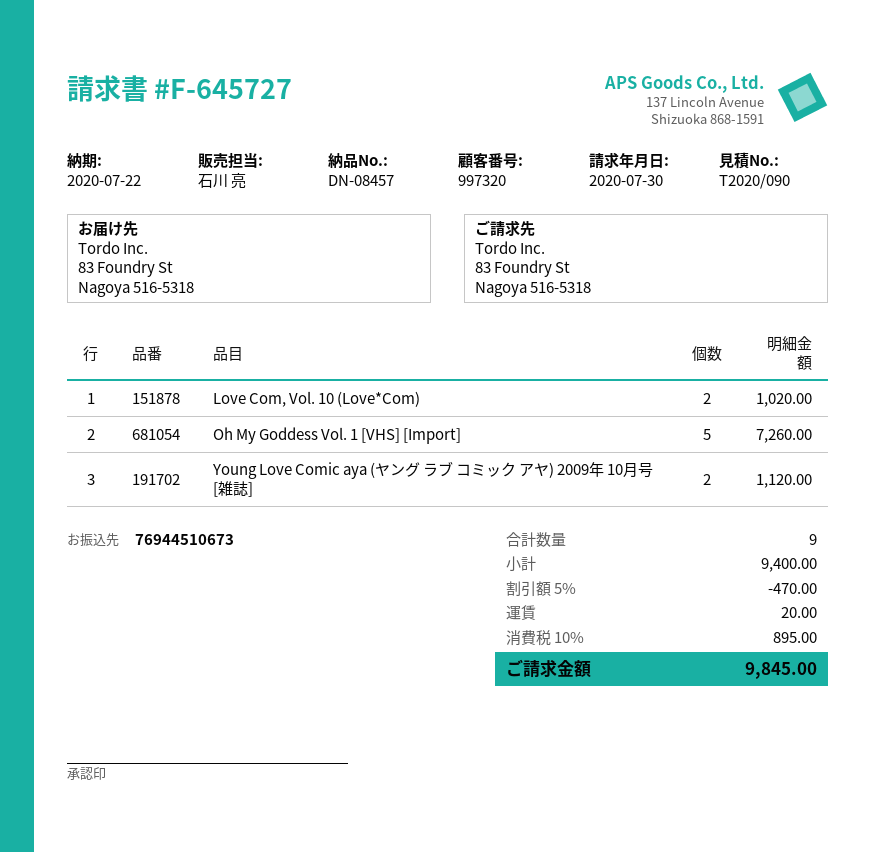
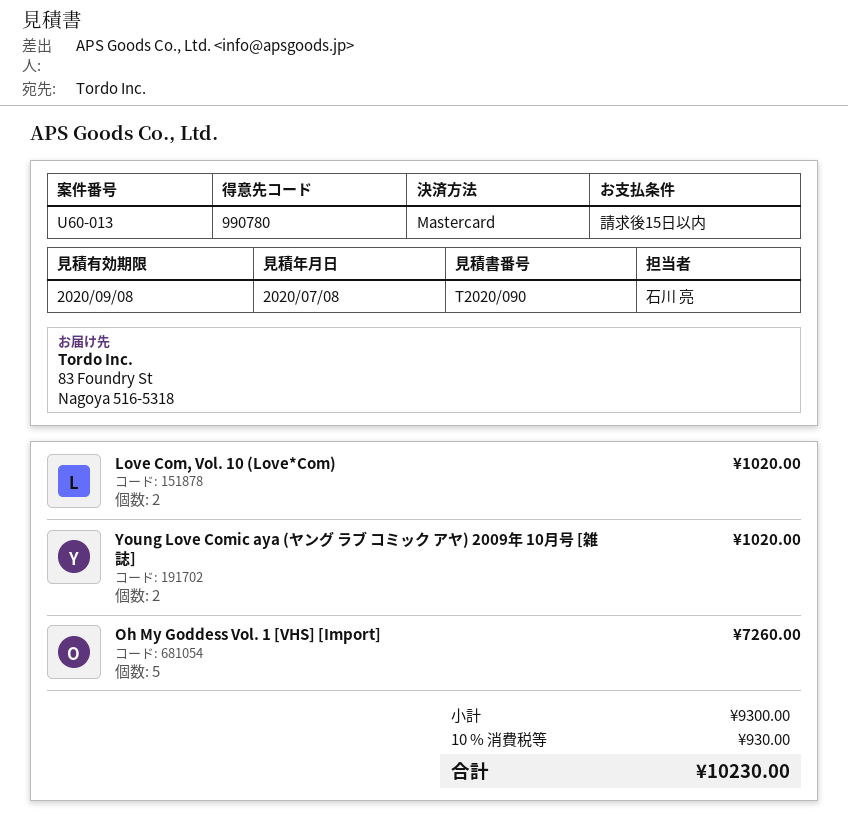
customer number: 997320 -> 990780
Young Love Comic aya (ヤング ラブ コミック アヤ) 2009年 10月号 [雑誌]: 2 for 1120.00 -> 2 for 1020.00
subtotal: 9400.00 -> 9300.00
discount: 5% = 470.00 -> none
shipping: 20.00 -> none
tax: 10% = 895.00 -> 10% = 930.00
total: 9845.00 -> 10230.00

